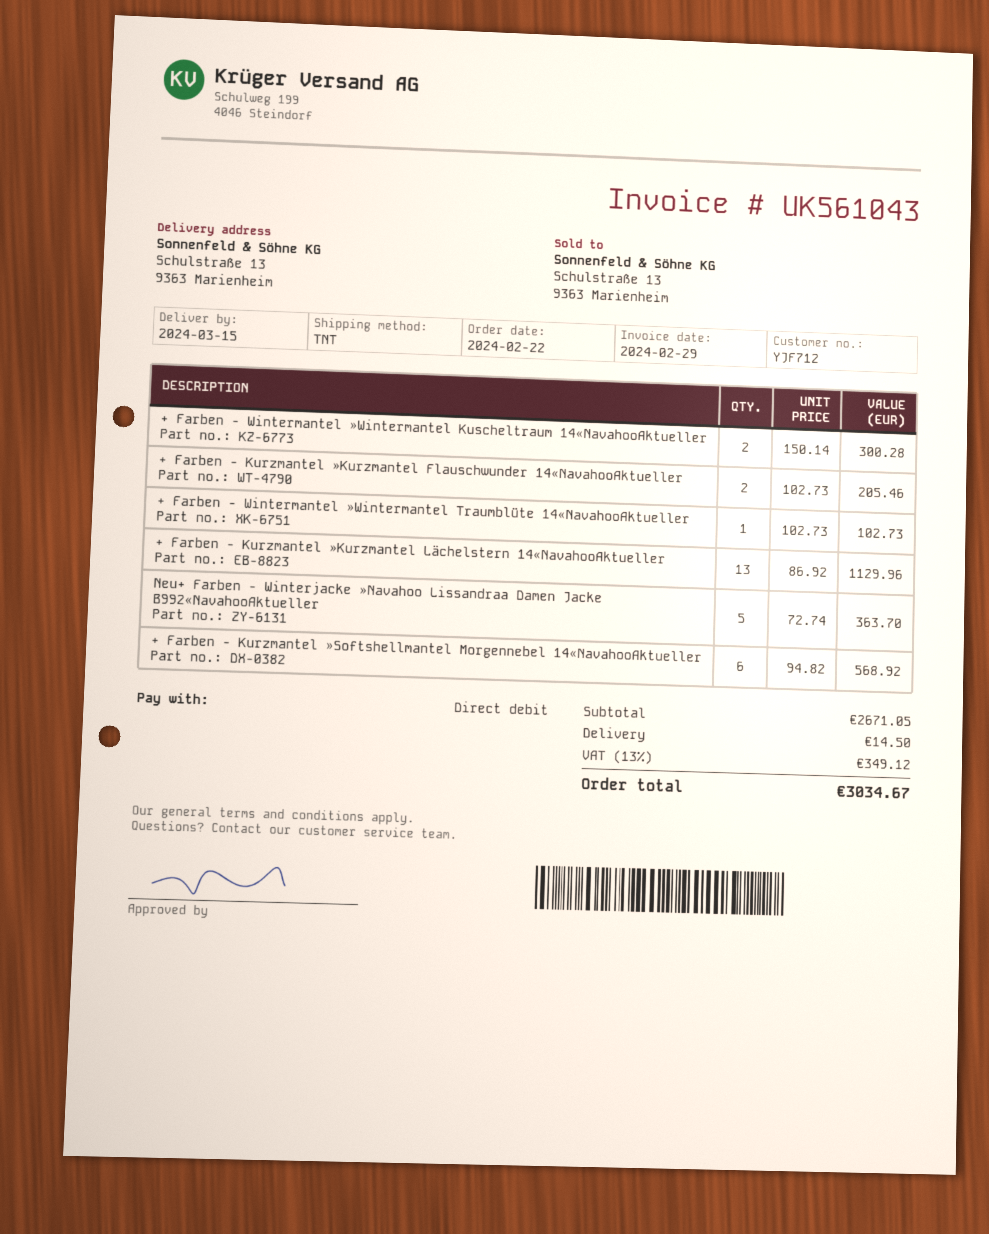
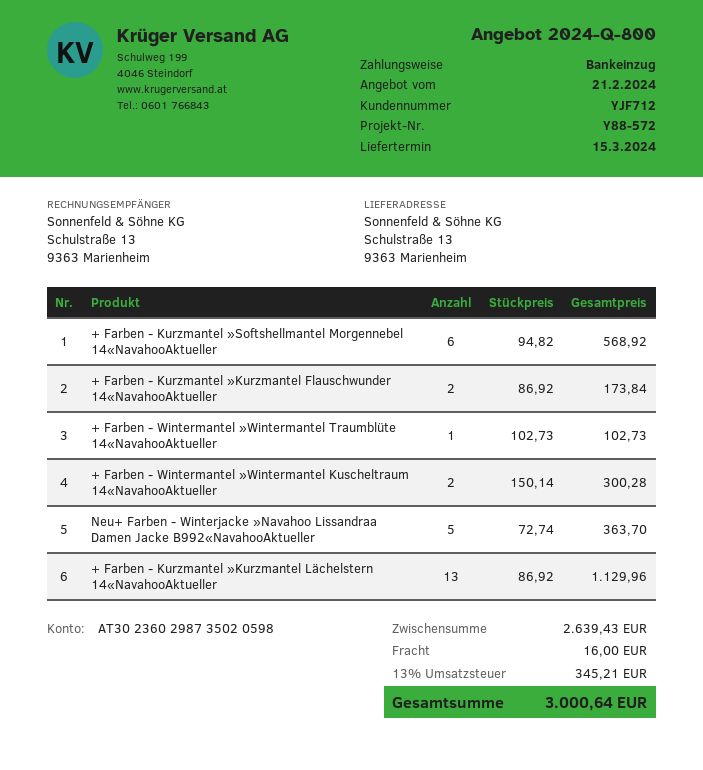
+ Farben - Kurzmantel »Kurzmantel Flauschwunder 14«NavahooAktueller: 2 x 102.73 = 205.46 -> 2 x 86.92 = 173.84
subtotal: 2671.05 -> 2639.43
shipping: 14.50 -> 16.00
tax: 13% = 349.12 -> 13% = 345.21
total: 3034.67 -> 3000.64

